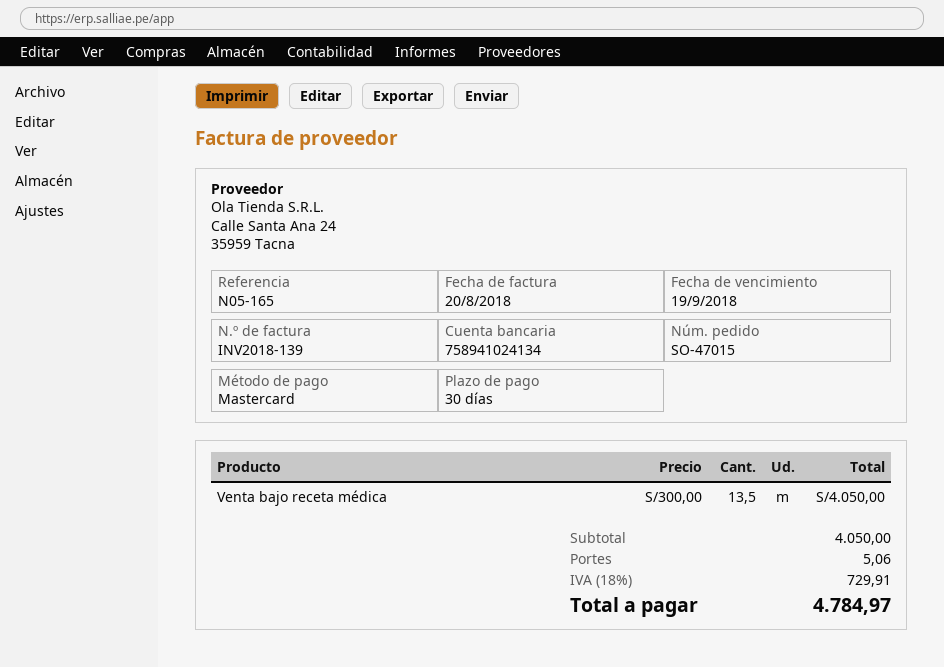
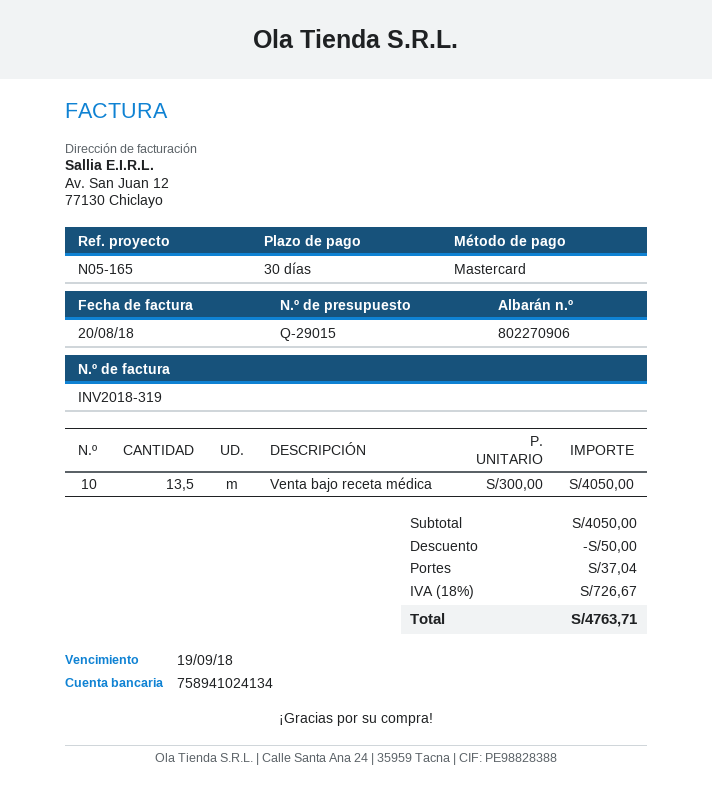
invoice number: INV2018-139 -> INV2018-319
discount: none -> 50.00
shipping: 5.06 -> 37.04
tax: 18% = 729.91 -> 18% = 726.67
total: 4784.97 -> 4763.71

